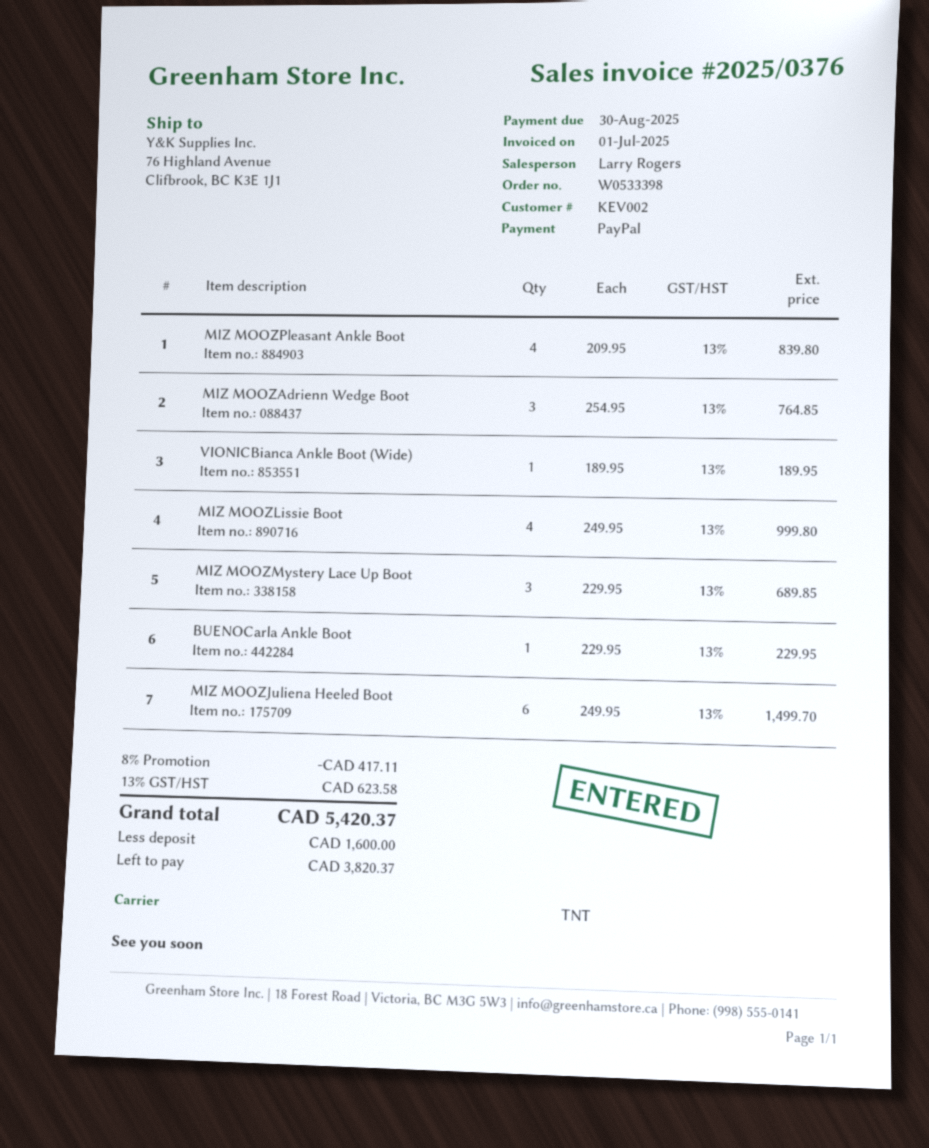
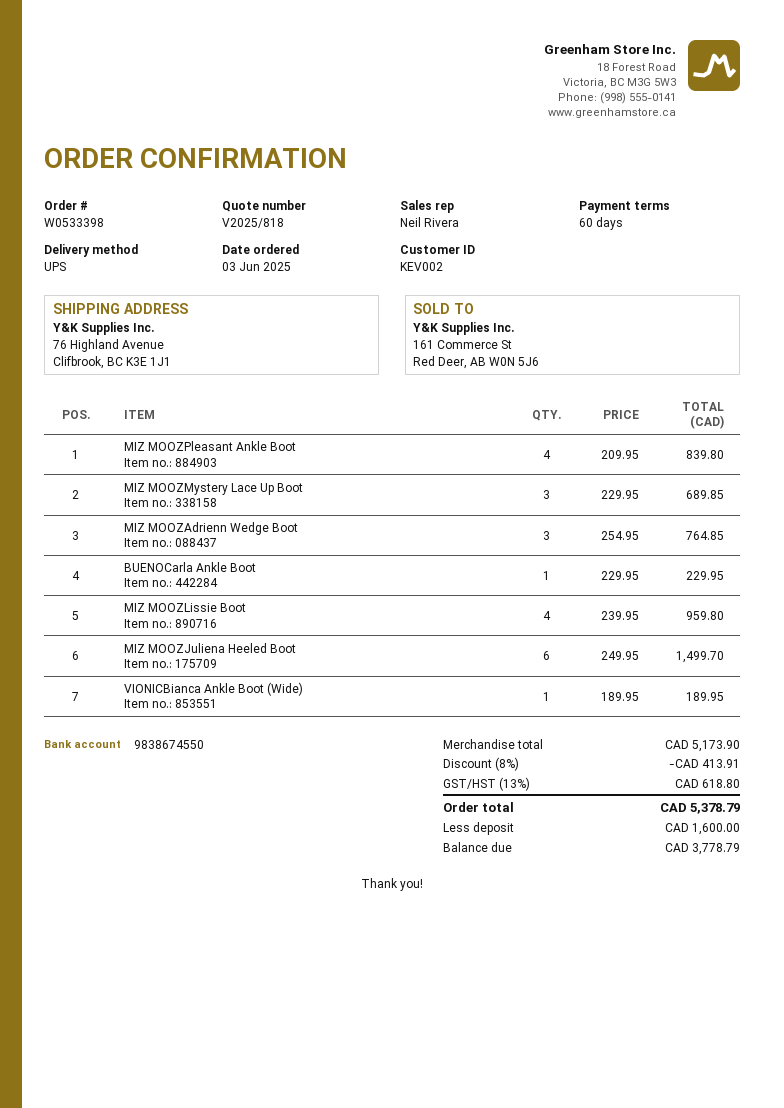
sales rep: Larry Rogers -> Neil Rivera
shipping method: TNT -> UPS
MIZ MOOZLissie Boot: 4 x 249.95 = 999.80 -> 4 x 239.95 = 959.80
discount: 8% = 417.11 -> 8% = 413.91
tax: 13% = 623.58 -> 13% = 618.80
total: 5420.37 -> 5378.79
balance: 3820.37 -> 3778.79

